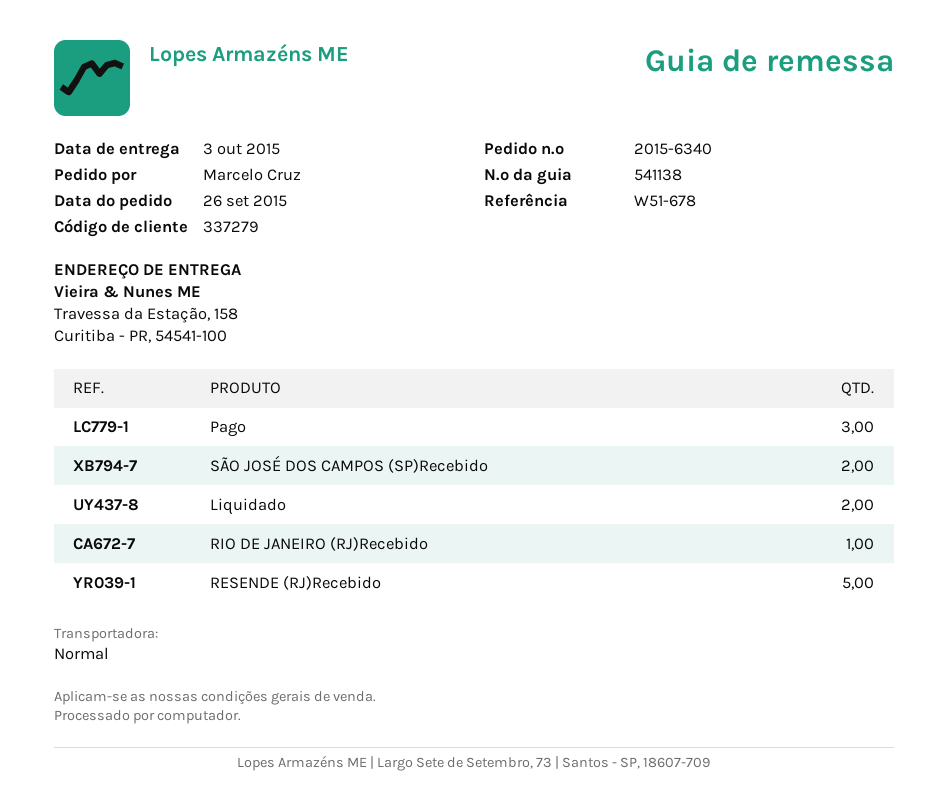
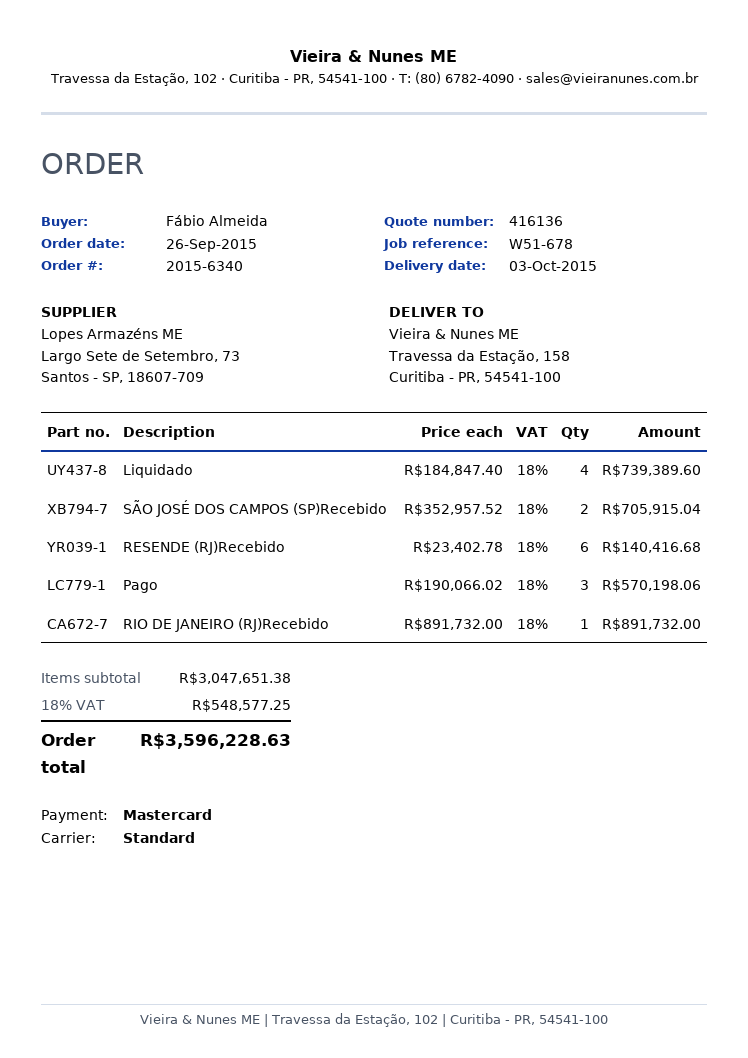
ordered by: Marcelo Cruz -> Fábio Almeida
Liquidado: 2 -> 4
RESENDE (RJ)Recebido: 5 -> 6

